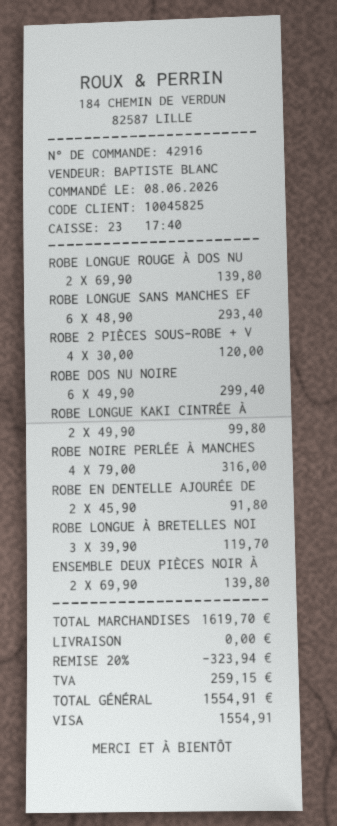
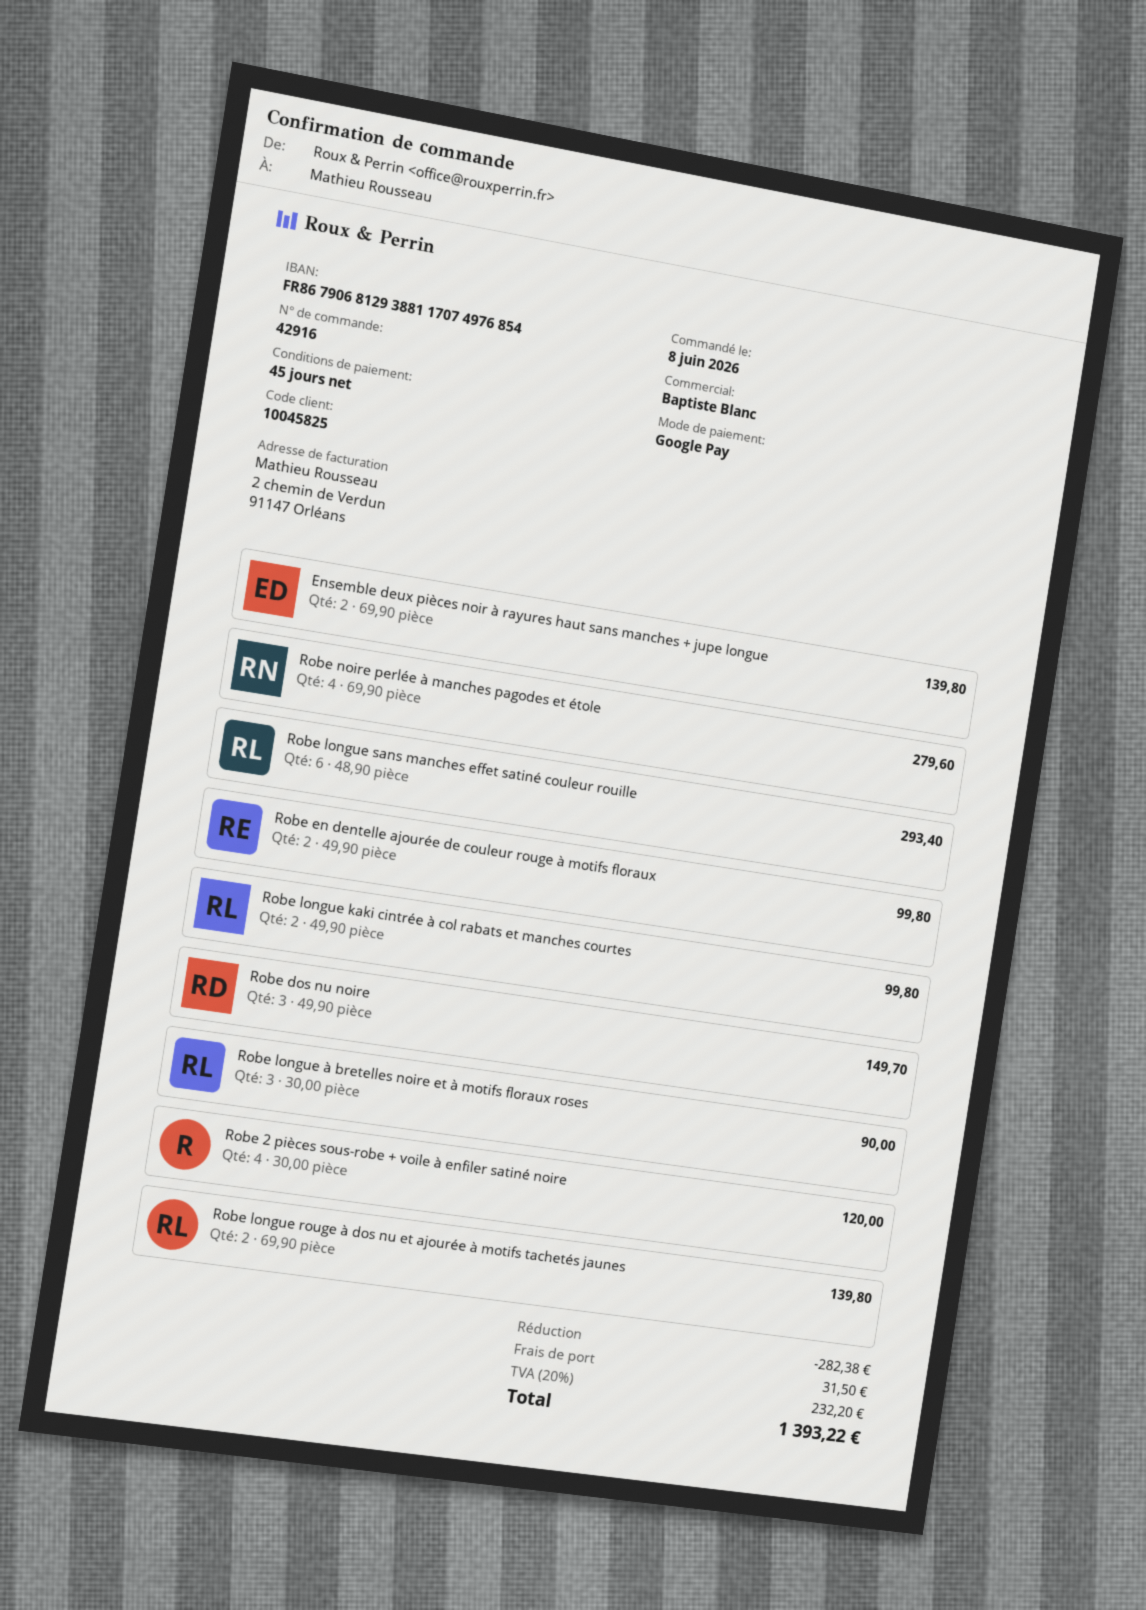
payment method: Visa -> Google Pay
ROBE DOS NU NOIRE: 6 x 49.90 = 299.40 -> 3 x 49.90 = 149.70
ROBE NOIRE PERLÉE À MANCHES: 4 x 79.00 = 316.00 -> 4 x 69.90 = 279.60
ROBE EN DENTELLE AJOURÉE DE: 2 x 45.90 = 91.80 -> 2 x 49.90 = 99.80
ROBE LONGUE À BRETELLES NOI: 3 x 39.90 = 119.70 -> 3 x 30.00 = 90.00
discount: 323.94 -> 282.38
shipping: 0.00 -> 31.50
tax: 259.15 -> 232.20
total: 1554.91 -> 1393.22

